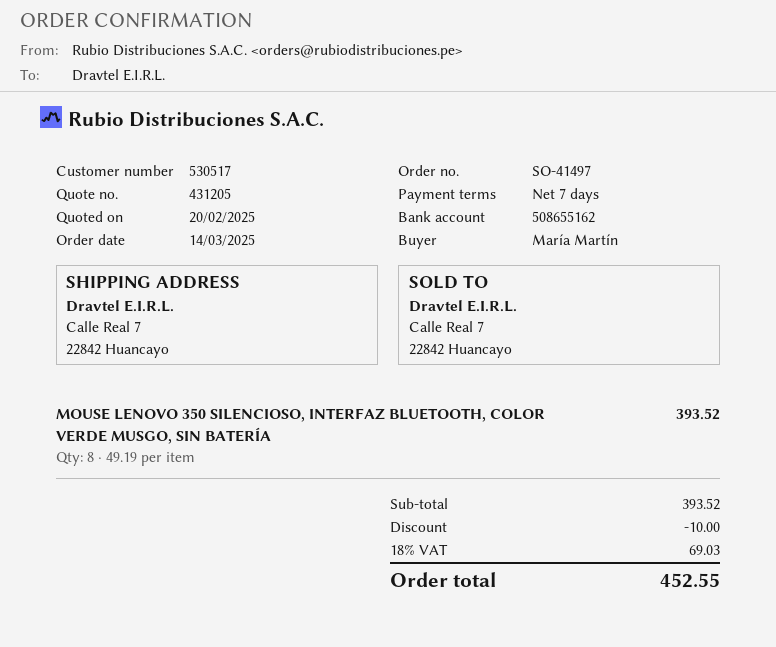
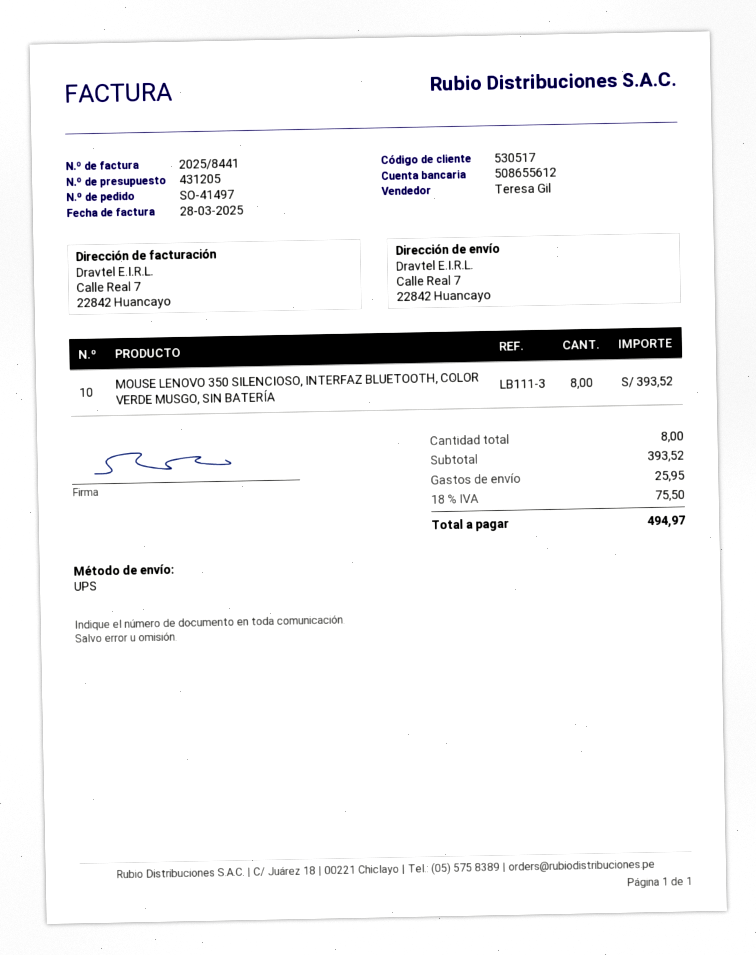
bank account: 508655162 -> 508655612
discount: 10.00 -> none
shipping: none -> 25.95
tax: 18% = 69.03 -> 18% = 75.50
total: 452.55 -> 494.97

